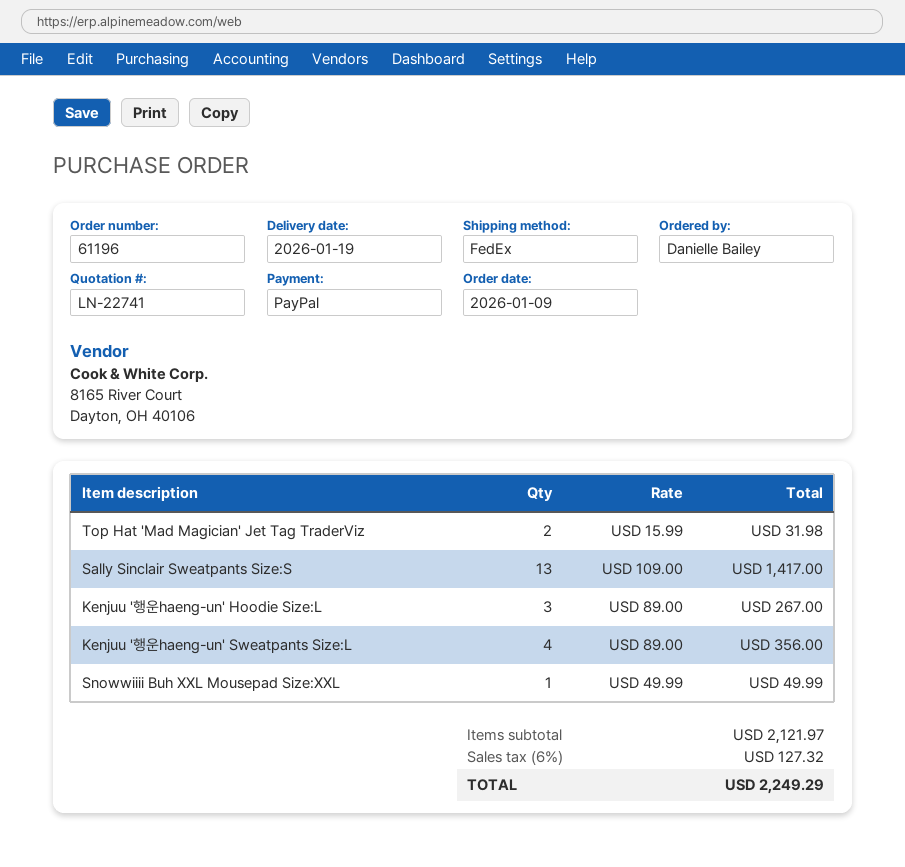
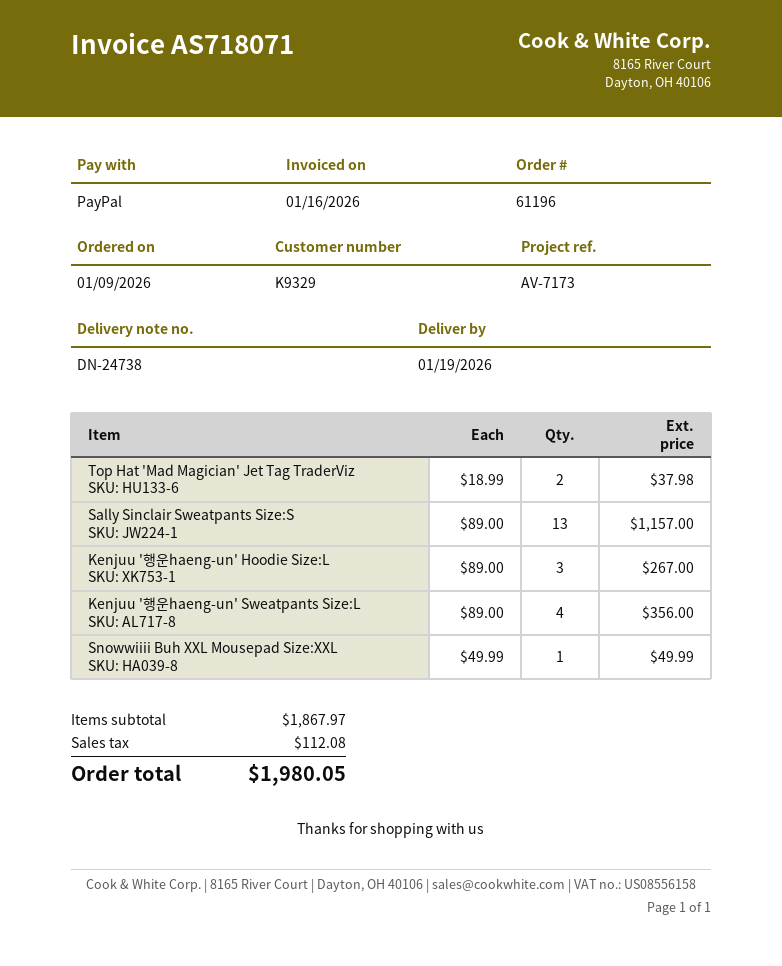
Top Hat 'Mad Magician' Jet Tag TraderViz: 2 x 15.99 = 31.98 -> 2 x 18.99 = 37.98
Sally Sinclair Sweatpants Size:S: 13 x 109.00 = 1417.00 -> 13 x 89.00 = 1157.00
subtotal: 2121.97 -> 1867.97
tax: 127.32 -> 112.08
total: 2249.29 -> 1980.05

